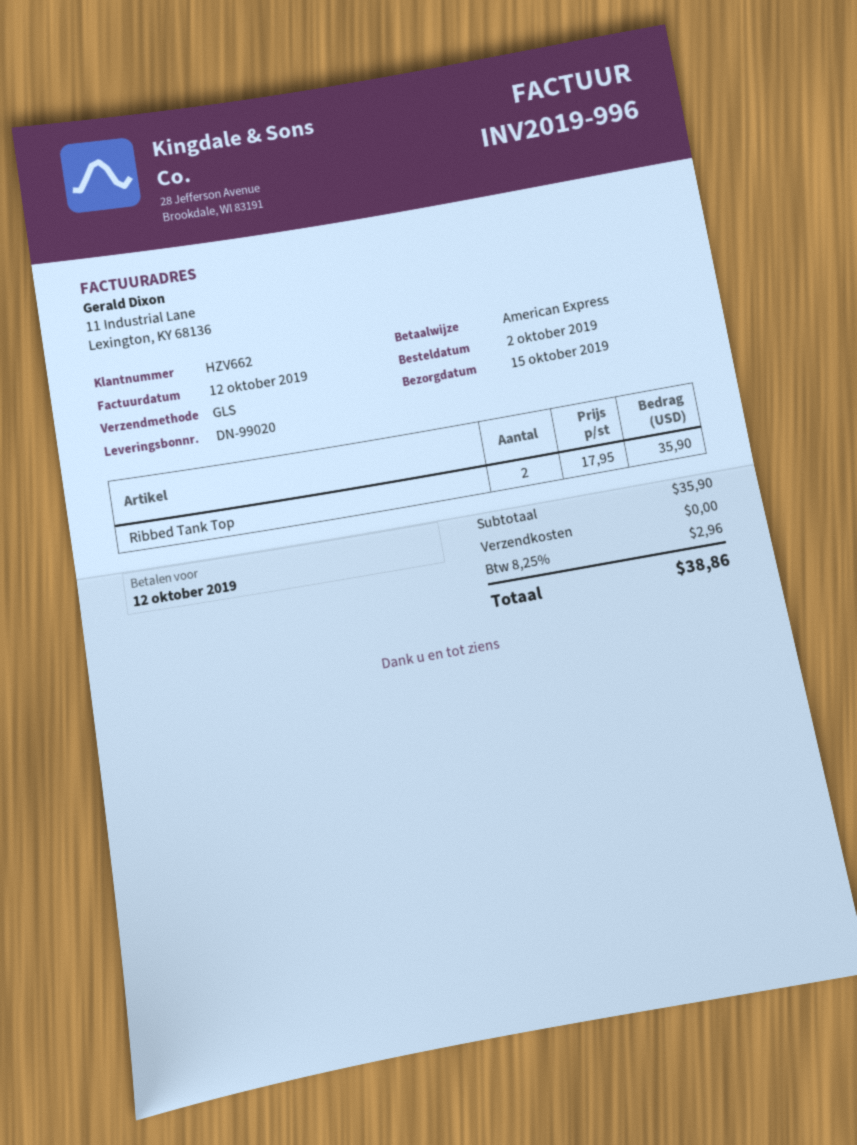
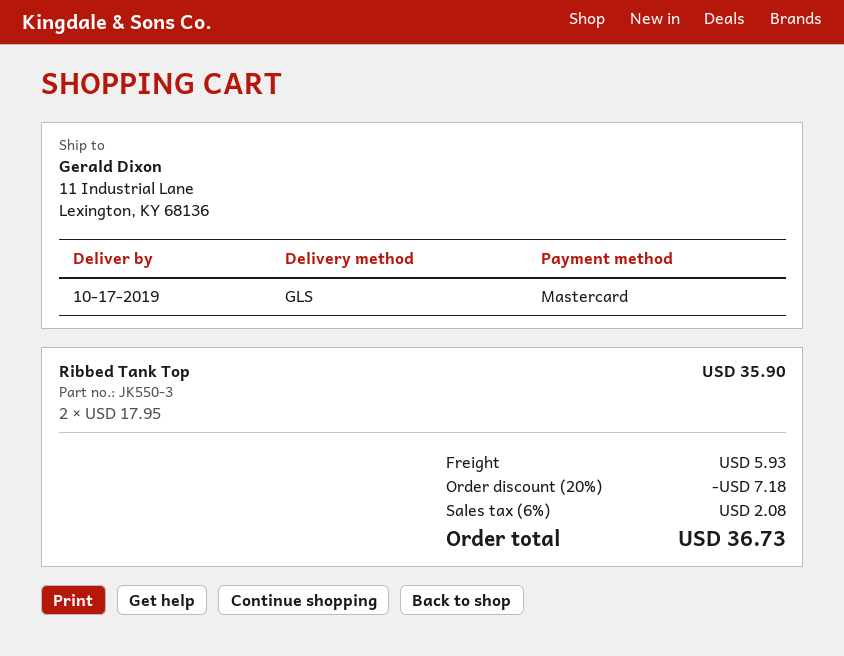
delivery date: 2019-10-15 -> 2019-10-17
payment method: American Express -> Mastercard
discount: none -> 20% = 7.18
shipping: 0.00 -> 5.93
tax: 8.25% = 2.96 -> 6% = 2.08
total: 38.86 -> 36.73

